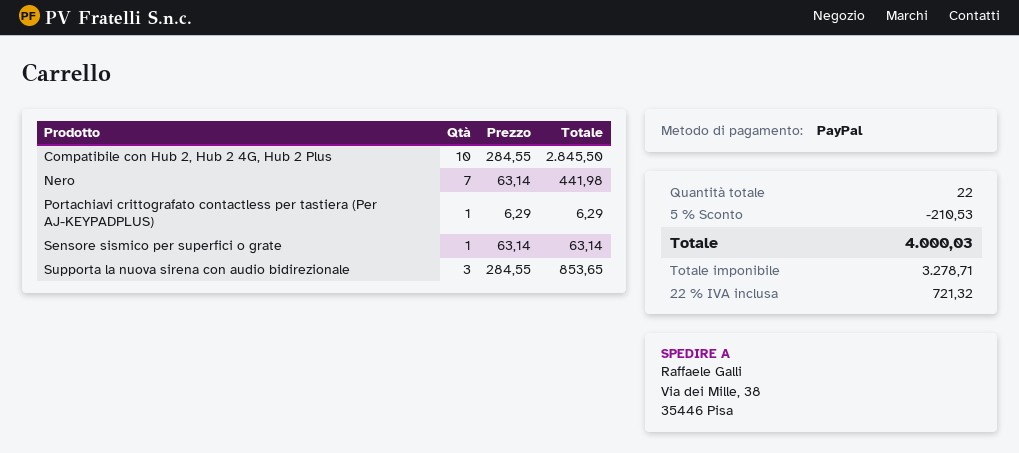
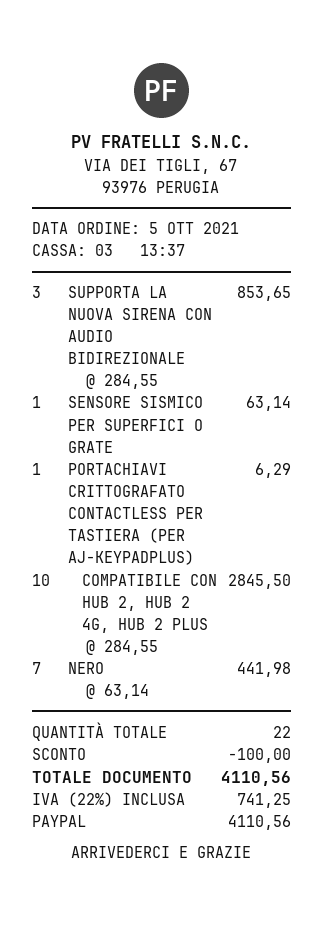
discount: 210.53 -> 100.00
tax: 22% = 721.32 -> 22% = 741.25
total: 4000.03 -> 4110.56

